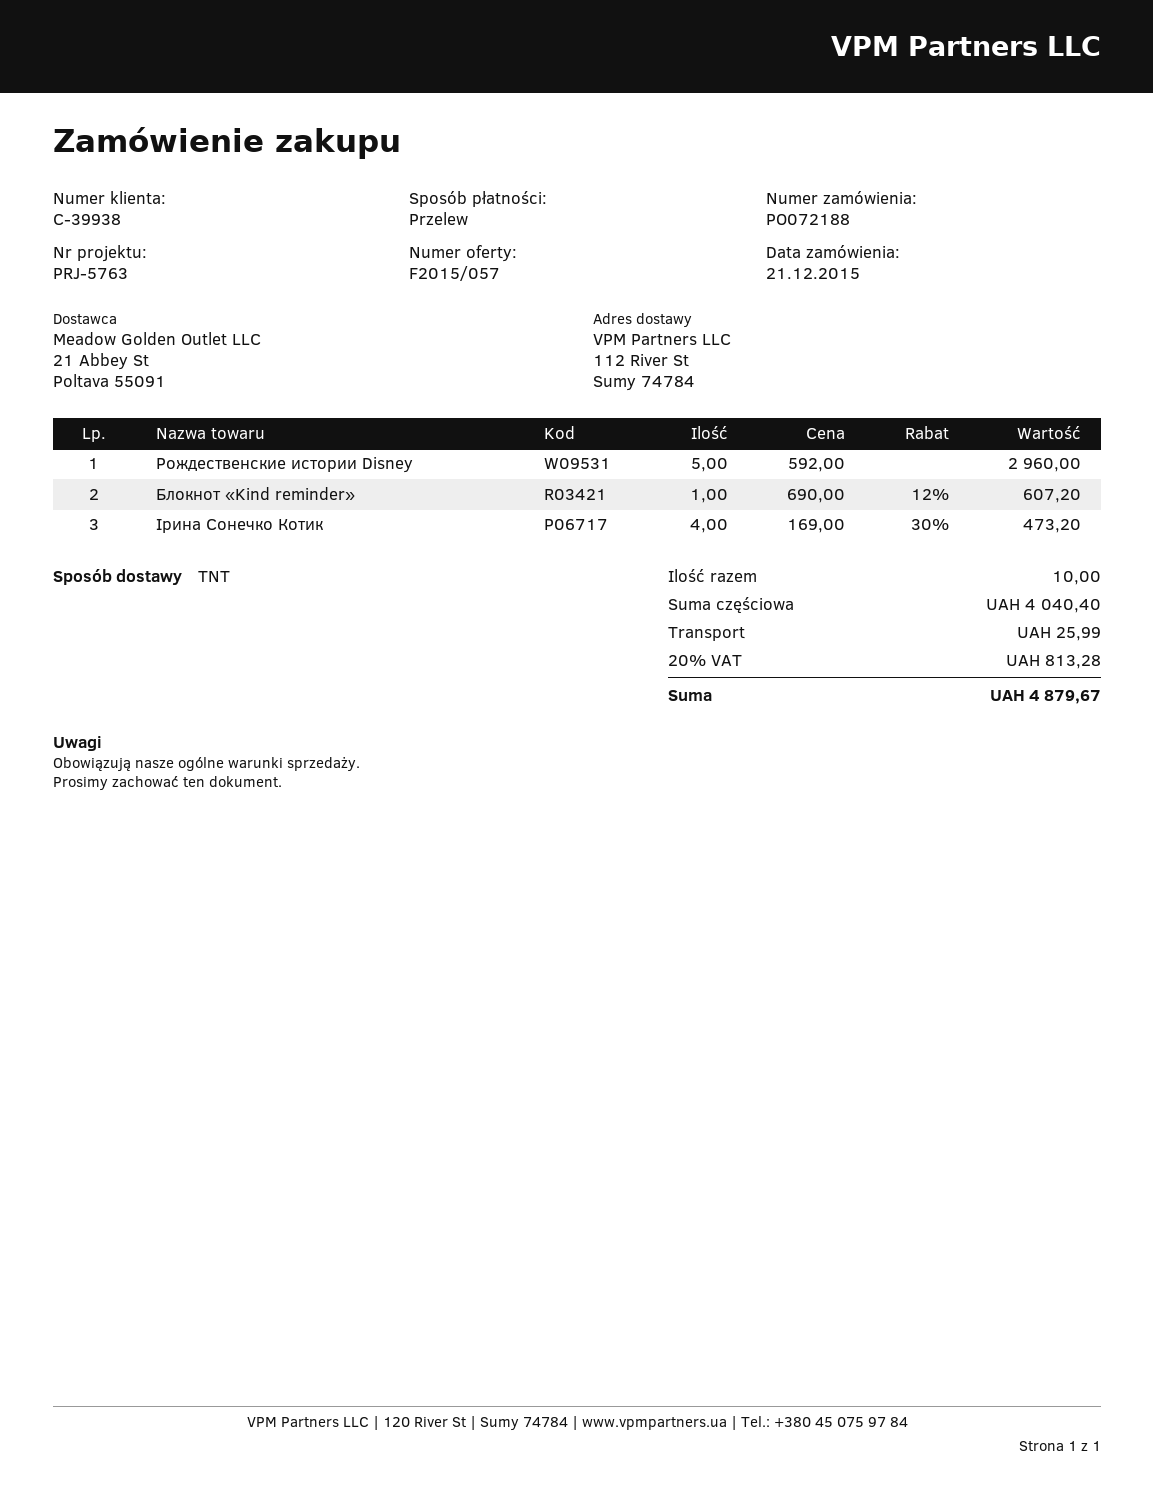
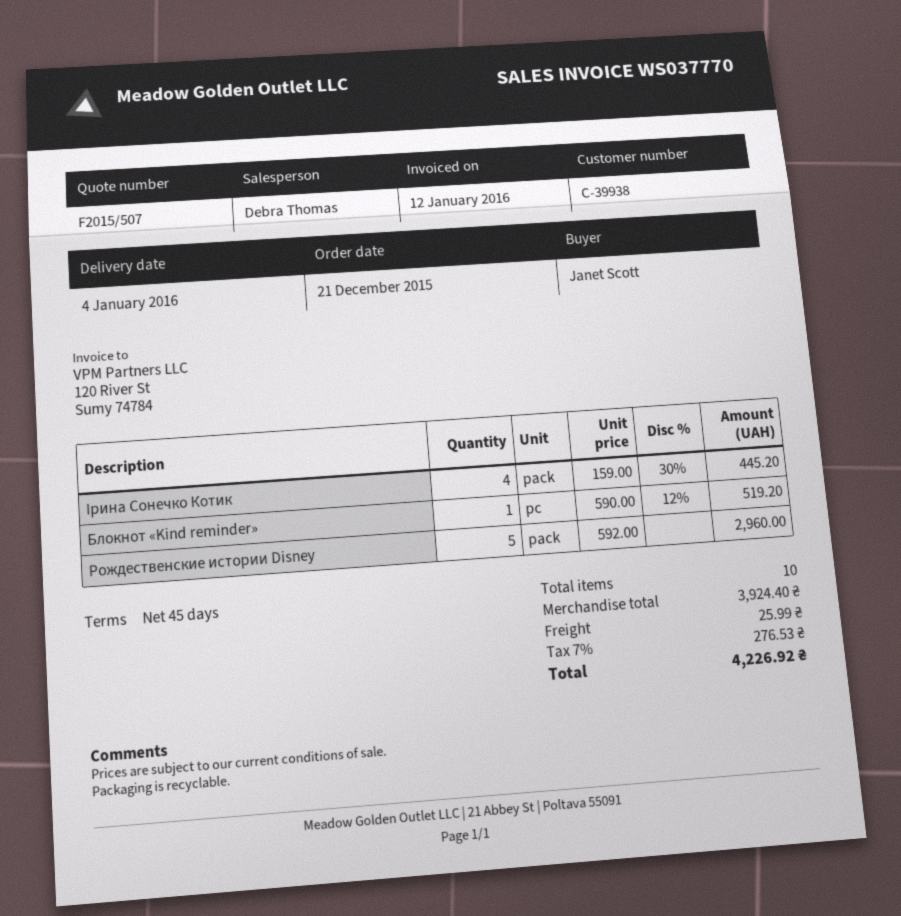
quote number: F2015/057 -> F2015/507
Блокнот «Kind reminder»: 1 x 690.00 - 12% = 607.20 -> 1 x 590.00 - 12% = 519.20
Ірина Сонечко Котик: 4 x 169.00 - 30% = 473.20 -> 4 x 159.00 - 30% = 445.20
subtotal: 4040.40 -> 3924.40
tax: 20% = 813.28 -> 7% = 276.53
total: 4879.67 -> 4226.92

